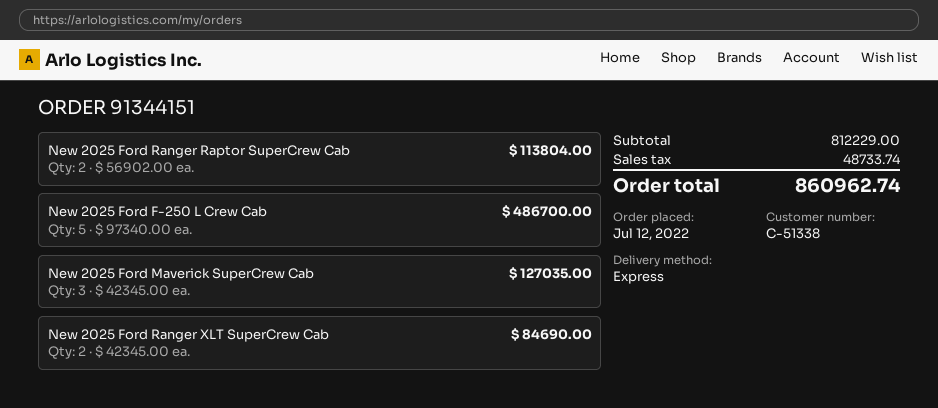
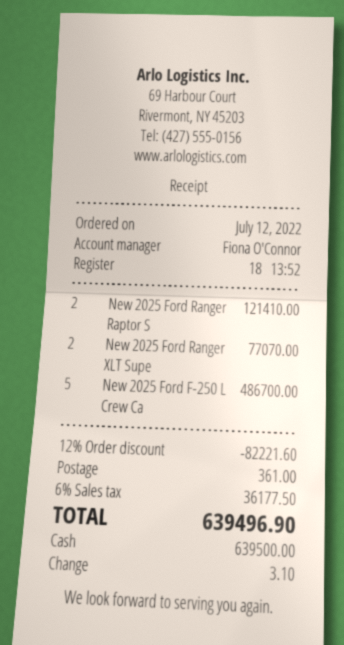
New 2025 Ford Ranger Raptor SuperCrew Cab: 2 for 113804.00 -> 2 for 121410.00
New 2025 Ford Maverick SuperCrew Cab: 3 for 127035.00 -> none
New 2025 Ford Ranger XLT SuperCrew Cab: 2 for 84690.00 -> 2 for 77070.00
discount: none -> 12% = 82221.60
shipping: none -> 361.00
tax: 48733.74 -> 36177.50
total: 860962.74 -> 639496.90

